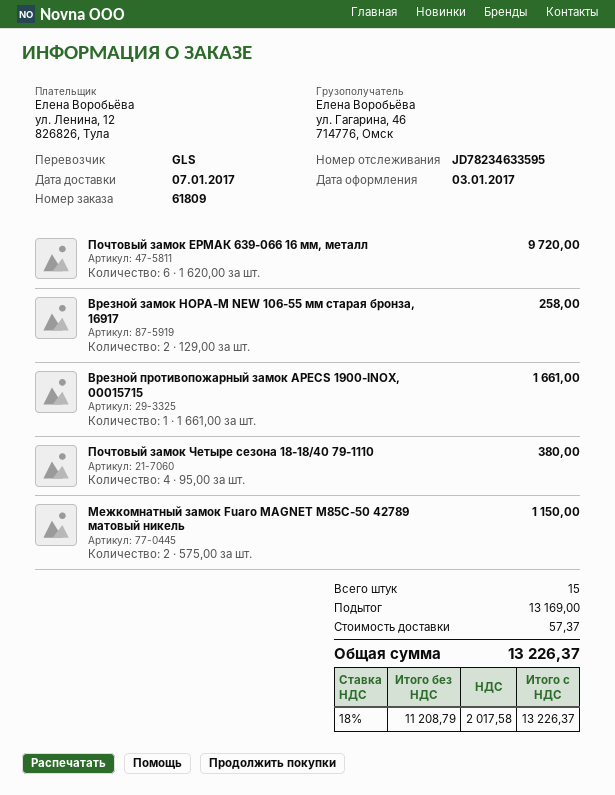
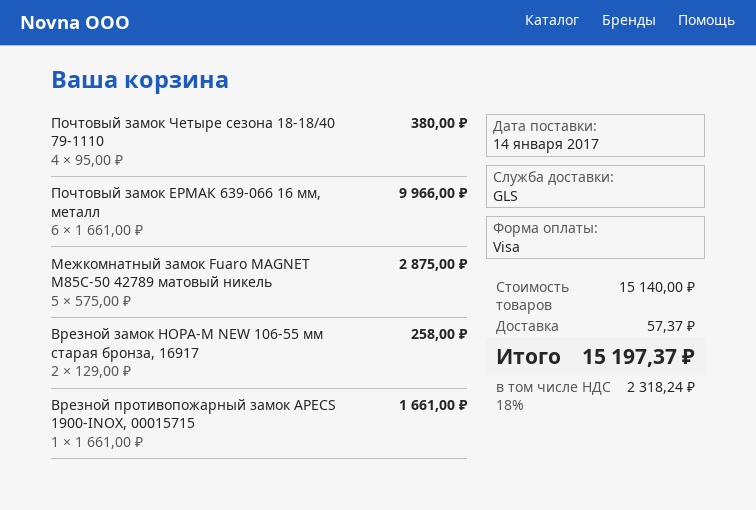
delivery date: 2017-01-07 -> 2017-01-14
Почтовый замок ЕРМАК 639-066 16 мм, металл: 6 x 1620.00 = 9720.00 -> 6 x 1661.00 = 9966.00
Межкомнатный замок Fuaro MAGNET M85C-50 42789 матовый никель: 2 x 575.00 = 1150.00 -> 5 x 575.00 = 2875.00
subtotal: 13169.00 -> 15140.00
tax: 18% = 2017.58 -> 18% = 2318.24
total: 13226.37 -> 15197.37

